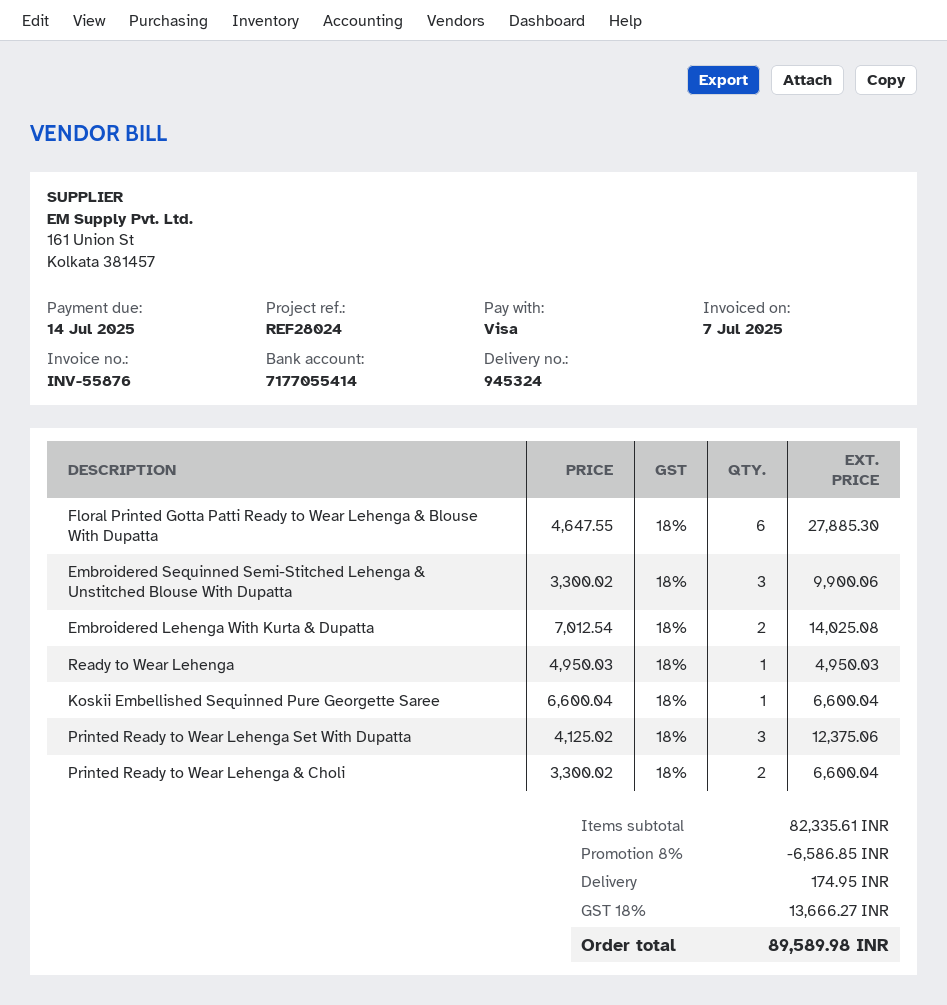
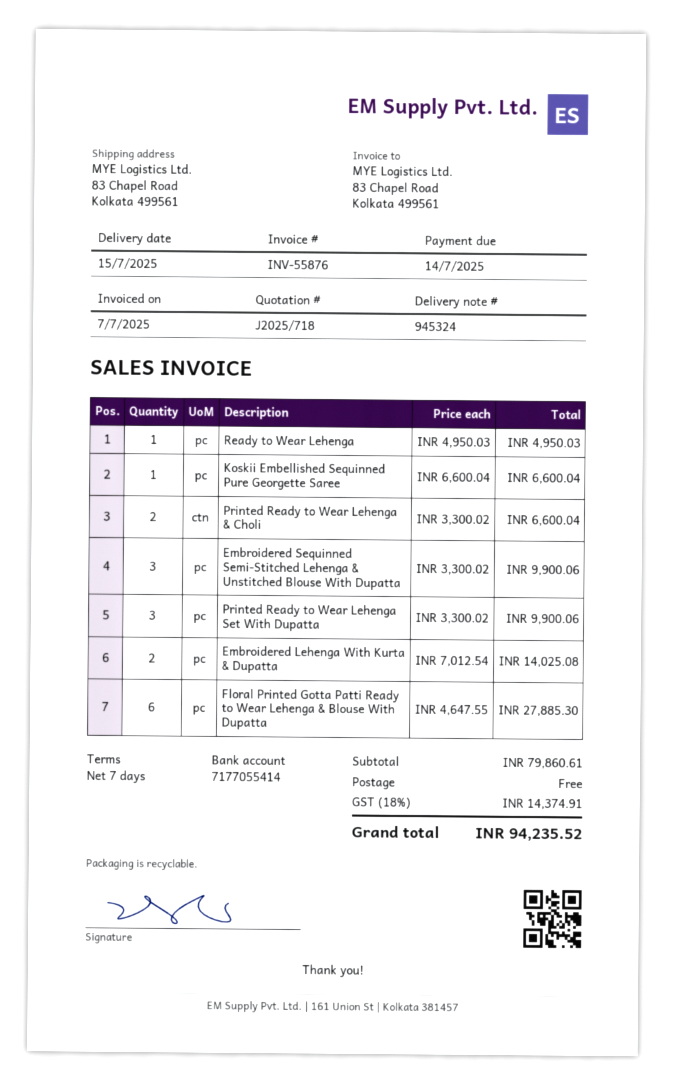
Printed Ready to Wear Lehenga Set With Dupatta: 3 x 4125.02 = 12375.06 -> 3 x 3300.02 = 9900.06
subtotal: 82335.61 -> 79860.61
discount: 8% = 6586.85 -> none
shipping: 174.95 -> 0.00
tax: 18% = 13666.27 -> 18% = 14374.91
total: 89589.98 -> 94235.52

